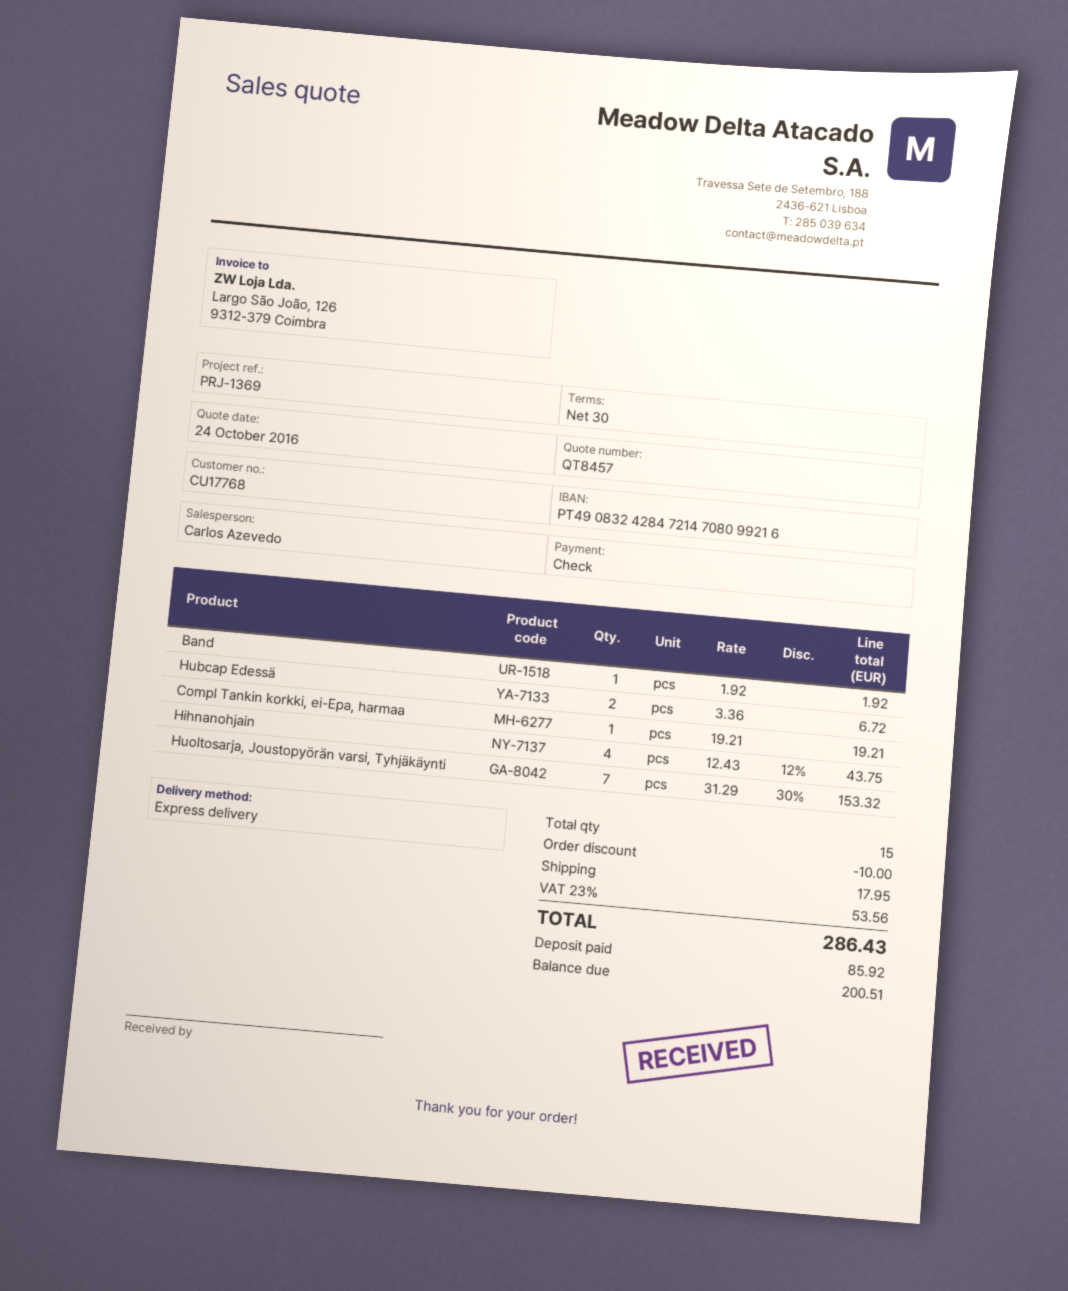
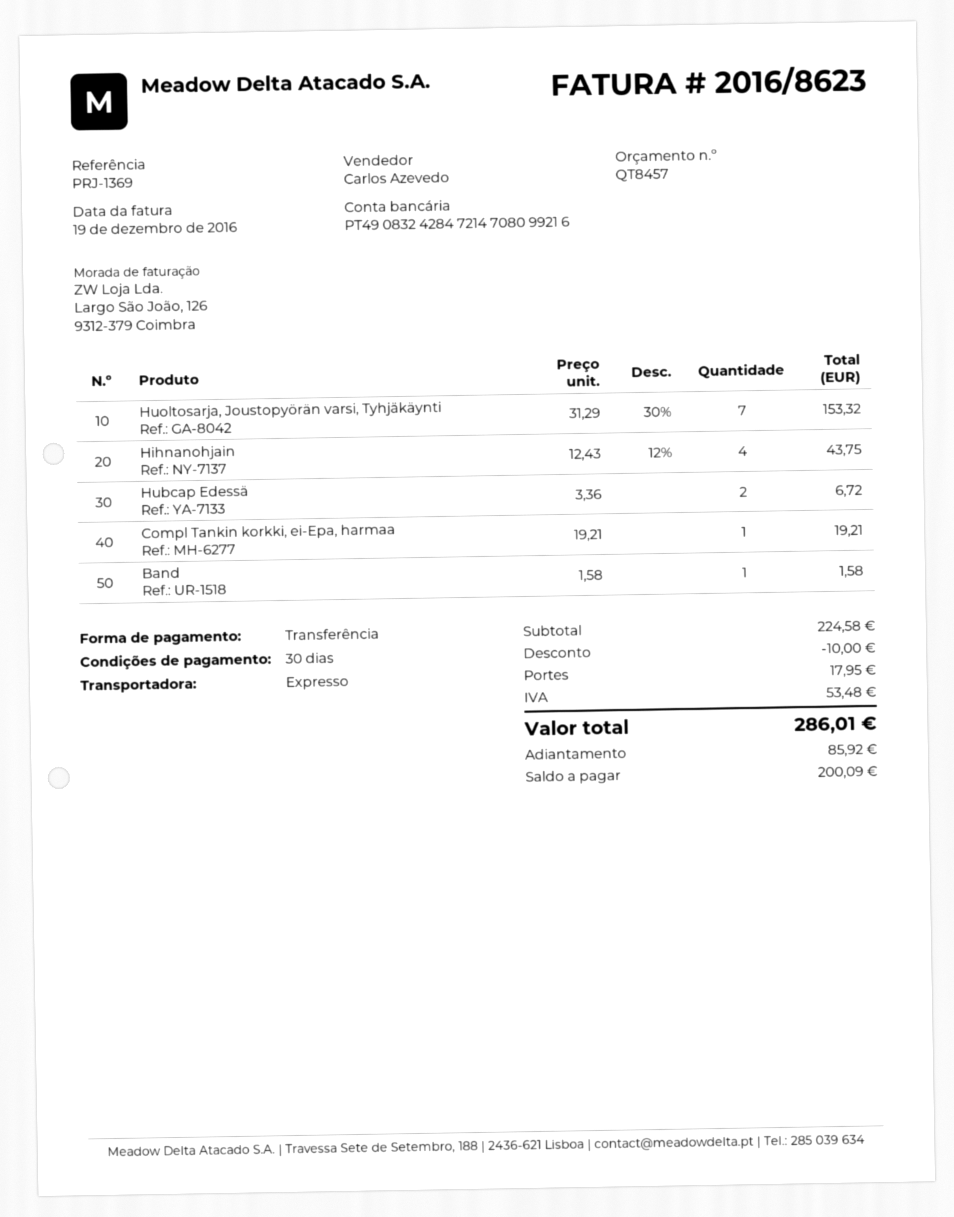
payment method: cheque -> bank transfer
Band: 1 x 1.92 = 1.92 -> 1 x 1.58 = 1.58
tax: 53.56 -> 53.48
total: 286.43 -> 286.01
balance: 200.51 -> 200.09

